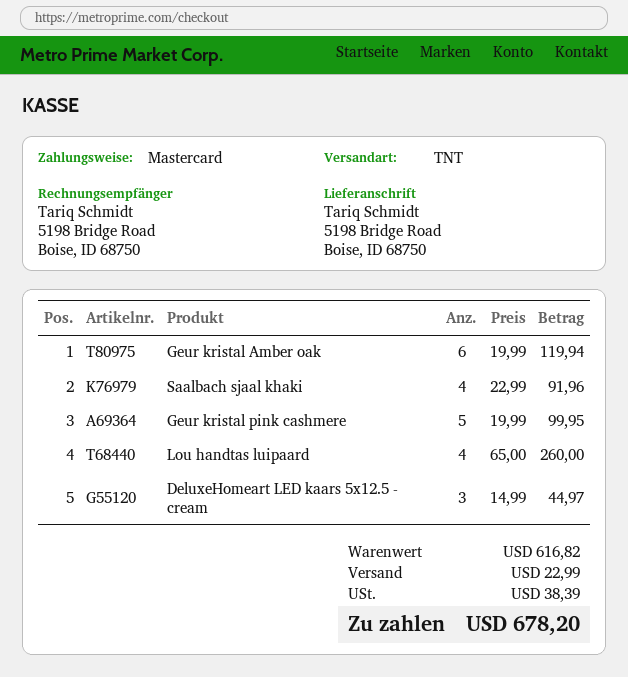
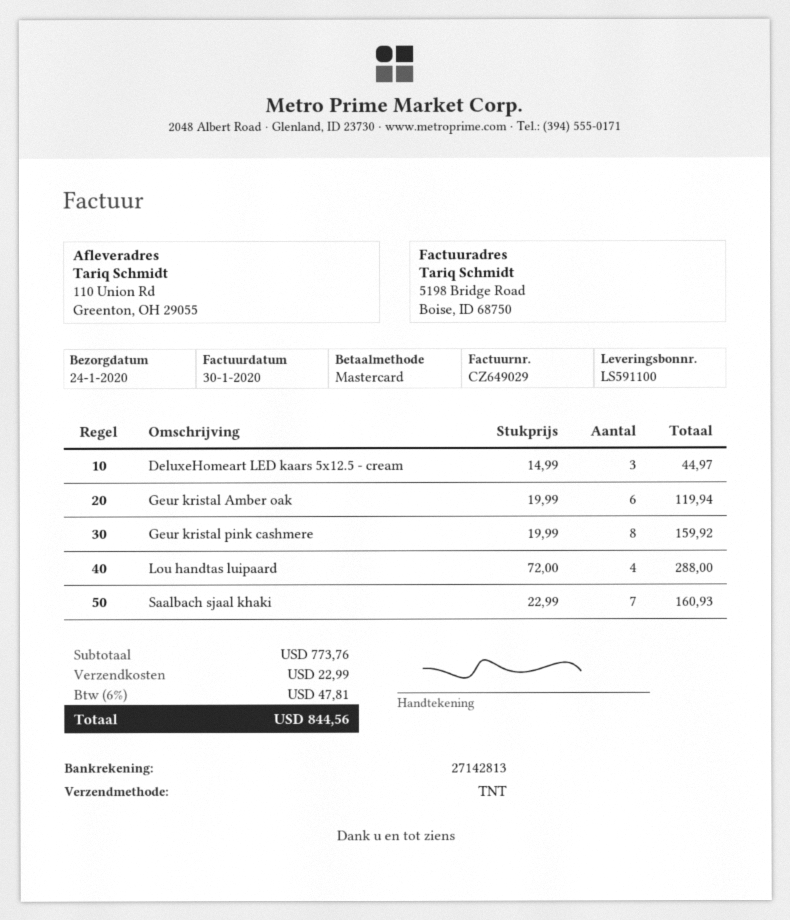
ship to: 5198 Bridge Road, Boise, ID 68750 -> 110 Union Rd, Greenton, OH 29055
Saalbach sjaal khaki: 4 x 22.99 = 91.96 -> 7 x 22.99 = 160.93
Geur kristal pink cashmere: 5 x 19.99 = 99.95 -> 8 x 19.99 = 159.92
Lou handtas luipaard: 4 x 65.00 = 260.00 -> 4 x 72.00 = 288.00
subtotal: 616.82 -> 773.76
tax: 38.39 -> 47.81
total: 678.20 -> 844.56

